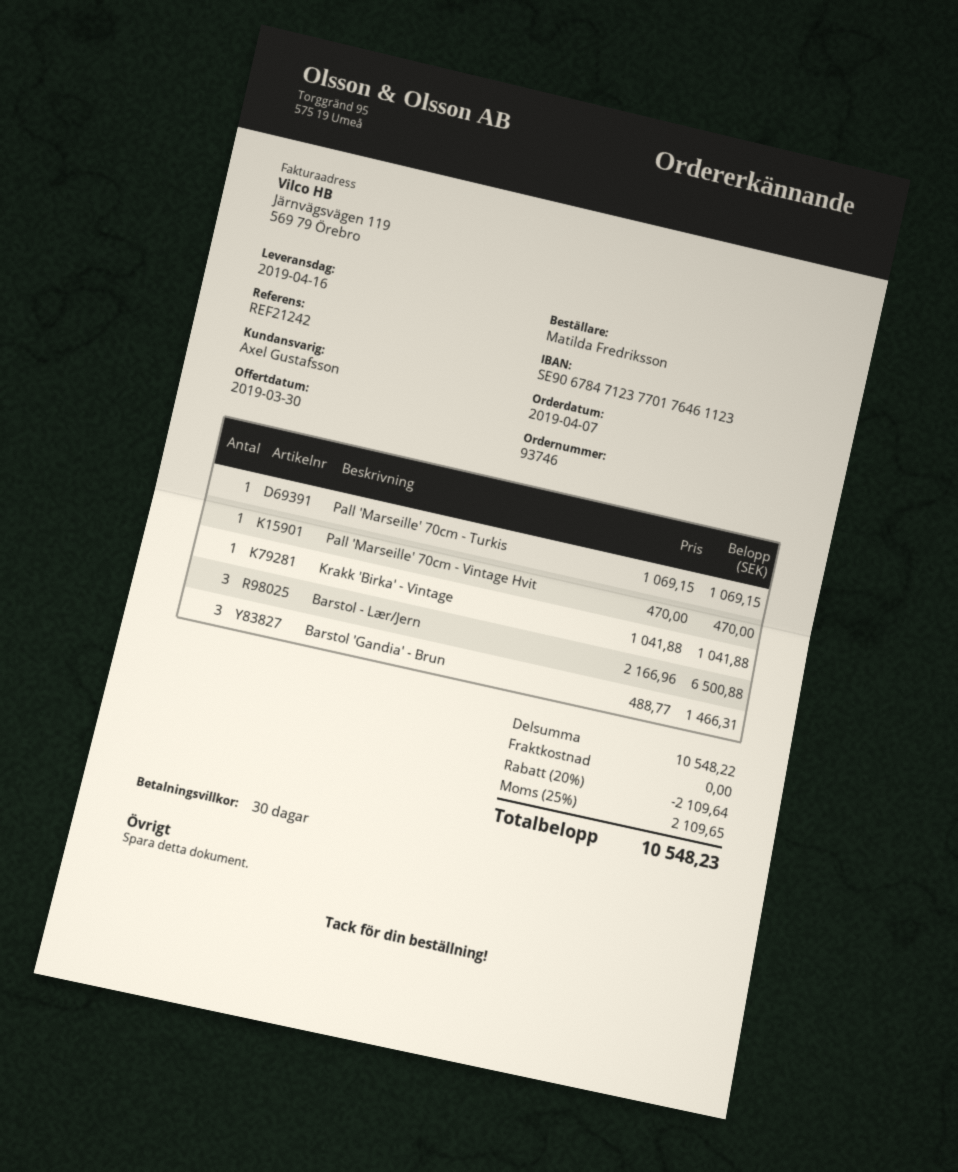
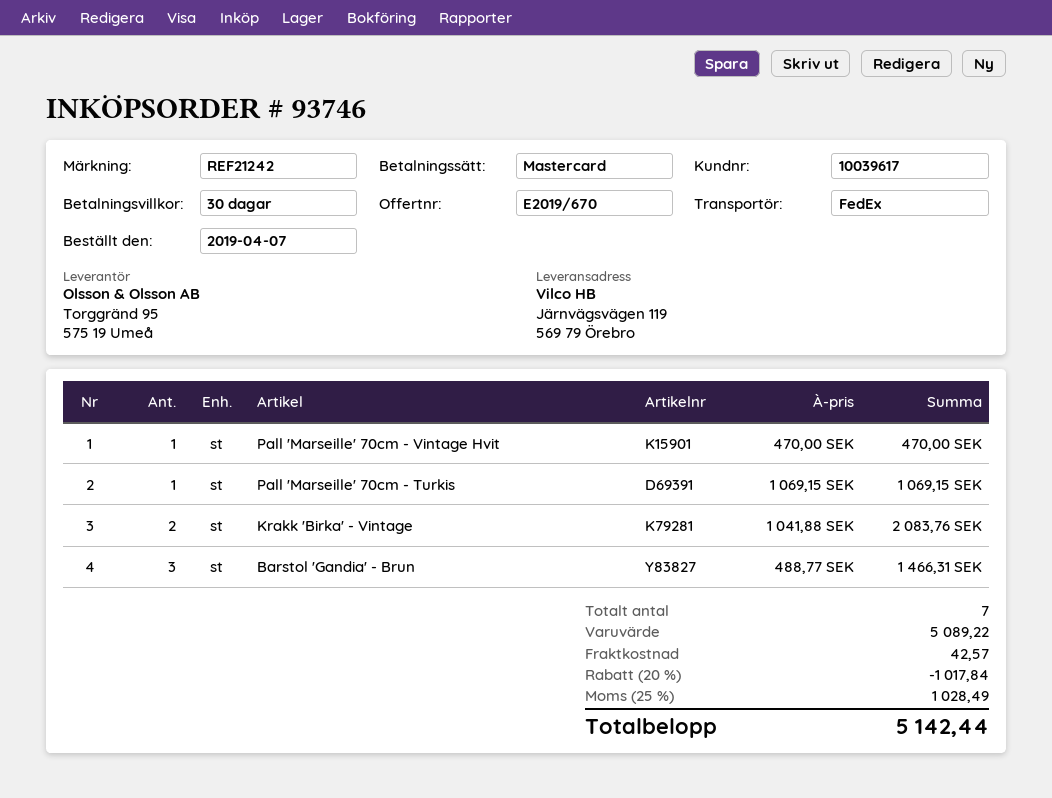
Krakk 'Birka' - Vintage: 1 x 1041.88 = 1041.88 -> 2 x 1041.88 = 2083.76
Barstol - Lær/Jern: 3 x 2166.96 = 6500.88 -> none
subtotal: 10548.22 -> 5089.22
discount: 20% = 2109.64 -> 20% = 1017.84
shipping: 0.00 -> 42.57
tax: 25% = 2109.65 -> 25% = 1028.49
total: 10548.23 -> 5142.44

